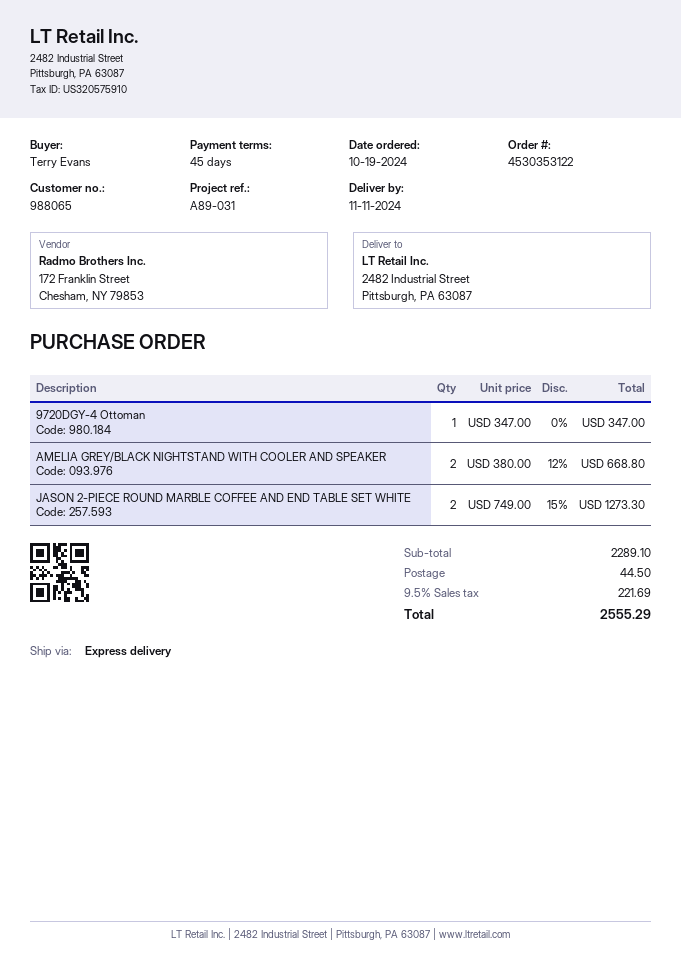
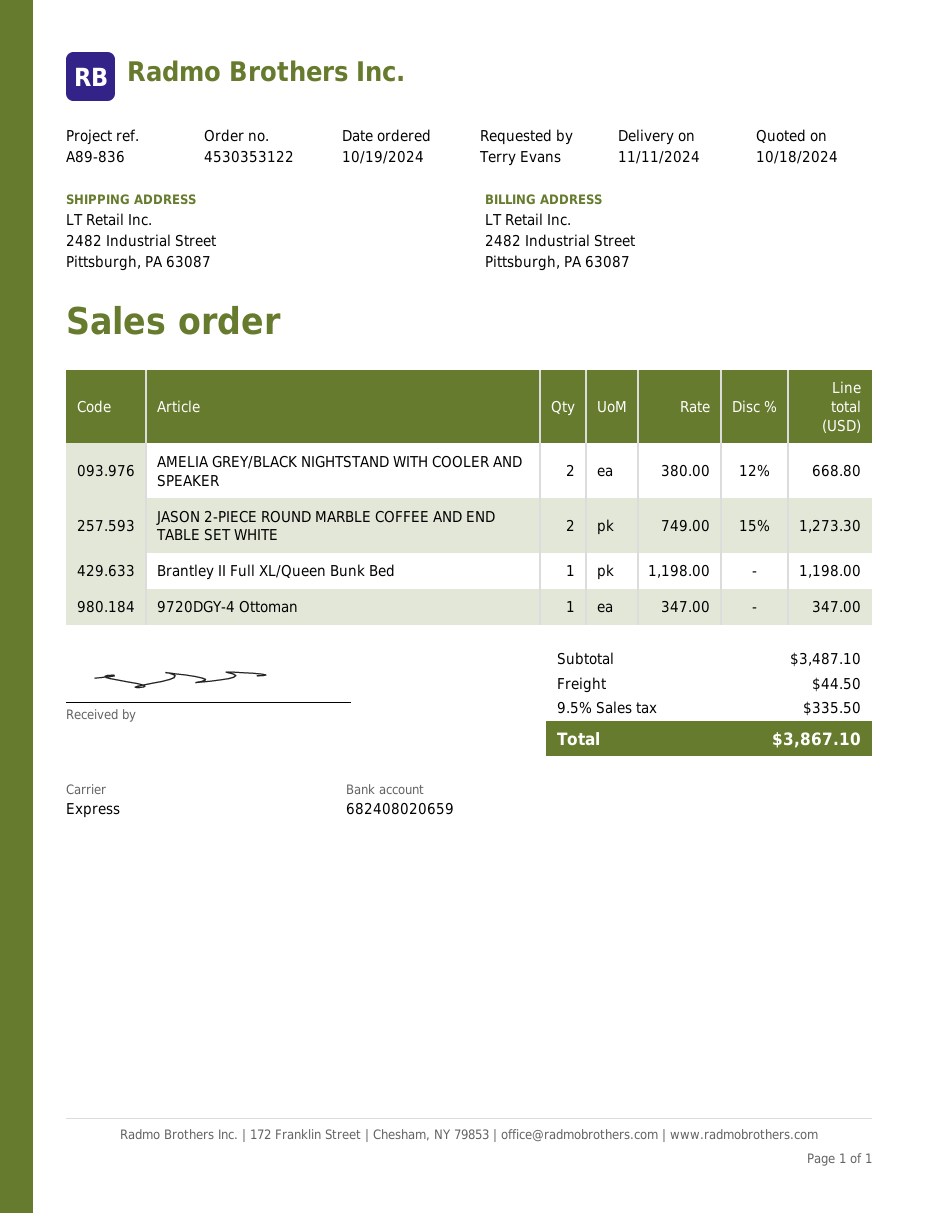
reference: A89-031 -> A89-836
Brantley II Full XL/Queen Bunk Bed: none -> 1 x 1198.00 = 1198.00
subtotal: 2289.10 -> 3487.10
tax: 9.5% = 221.69 -> 9.5% = 335.50
total: 2555.29 -> 3867.10

